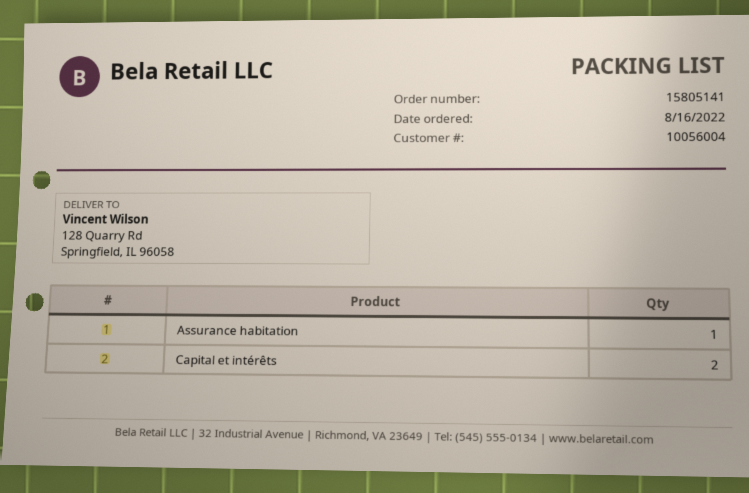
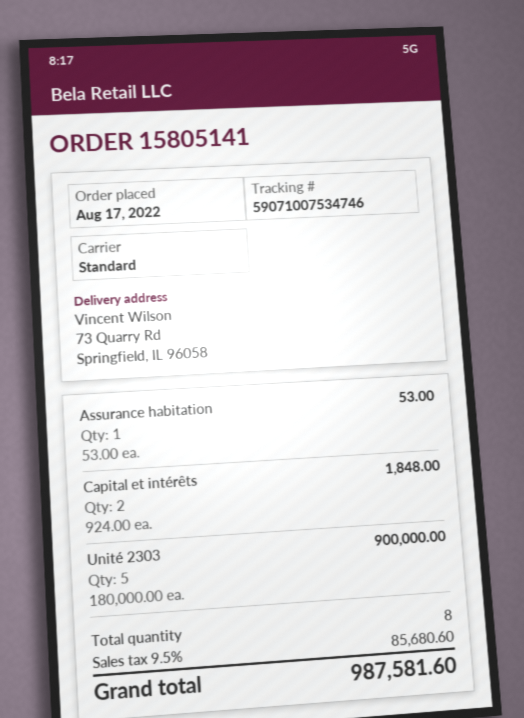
order date: 2022-08-16 -> 2022-08-17
ship to: 128 Quarry Rd, Springfield, IL 96058 -> 73 Quarry Rd, Springfield, IL 96058
Unité 2303: none -> 5

